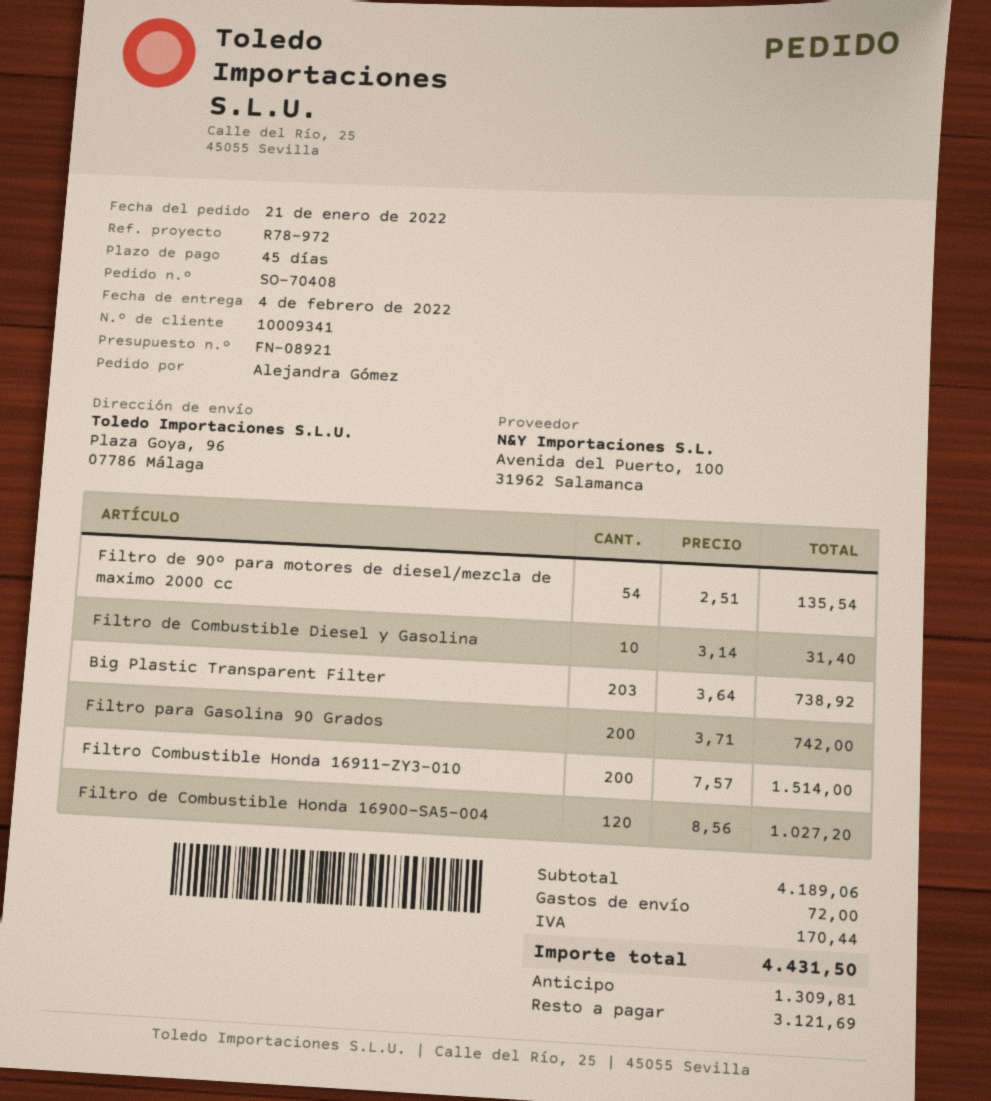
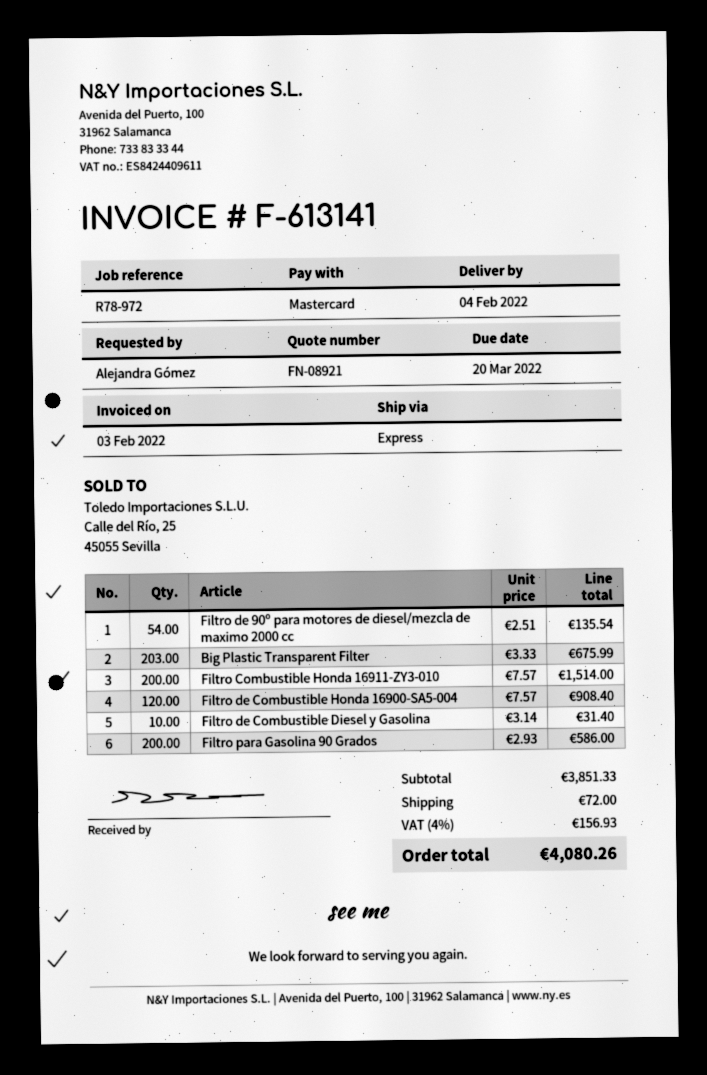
Big Plastic Transparent Filter: 203 x 3.64 = 738.92 -> 203 x 3.33 = 675.99
Filtro para Gasolina 90 Grados: 200 x 3.71 = 742.00 -> 200 x 2.93 = 586.00
Filtro de Combustible Honda 16900-SA5-004: 120 x 8.56 = 1027.20 -> 120 x 7.57 = 908.40
subtotal: 4189.06 -> 3851.33
tax: 170.44 -> 156.93
total: 4431.50 -> 4080.26

